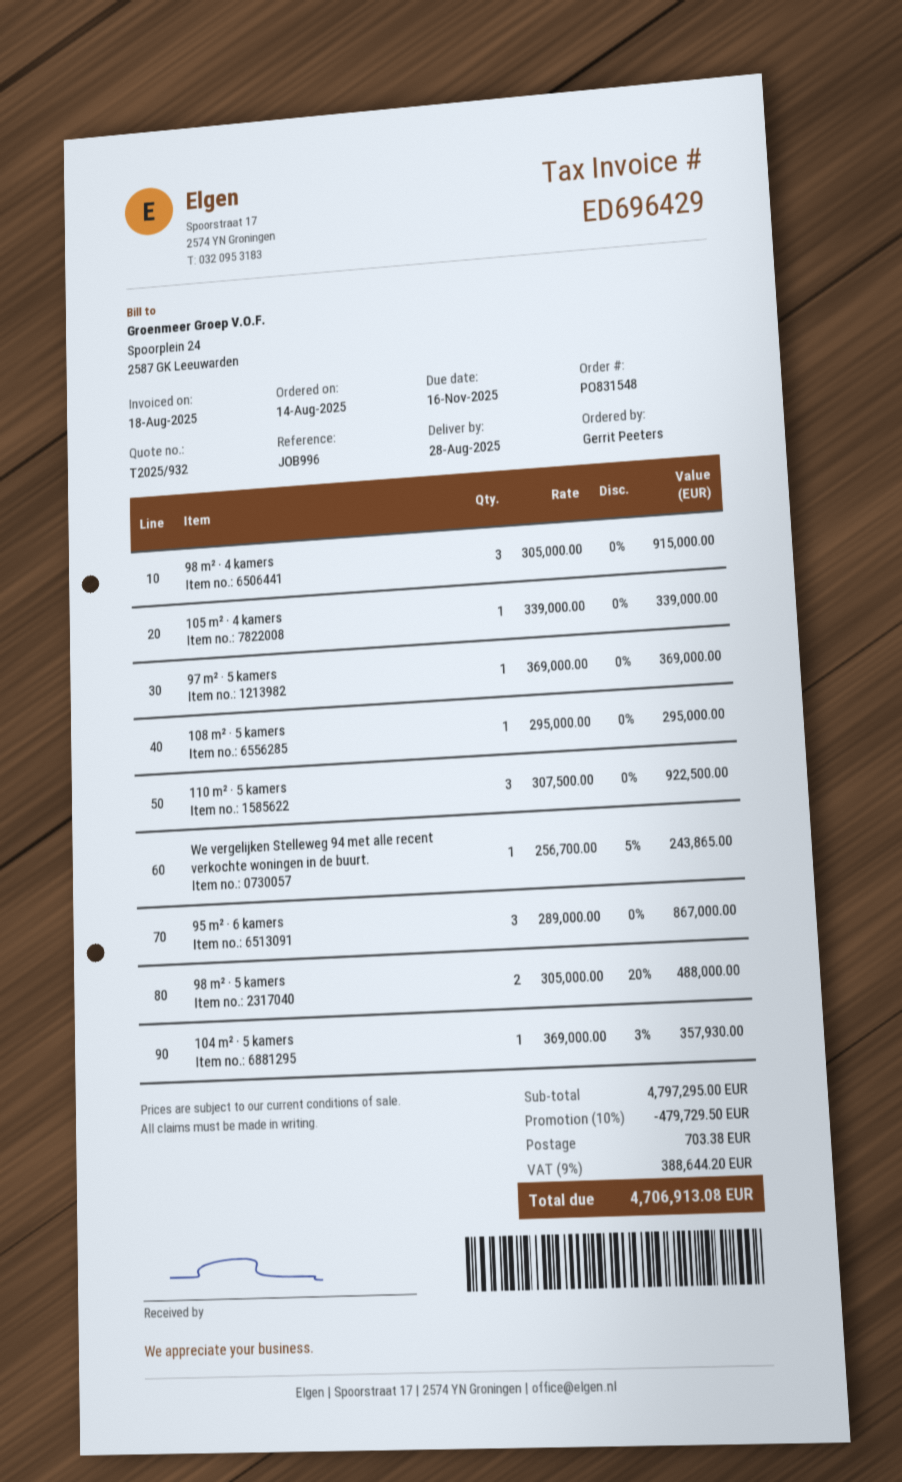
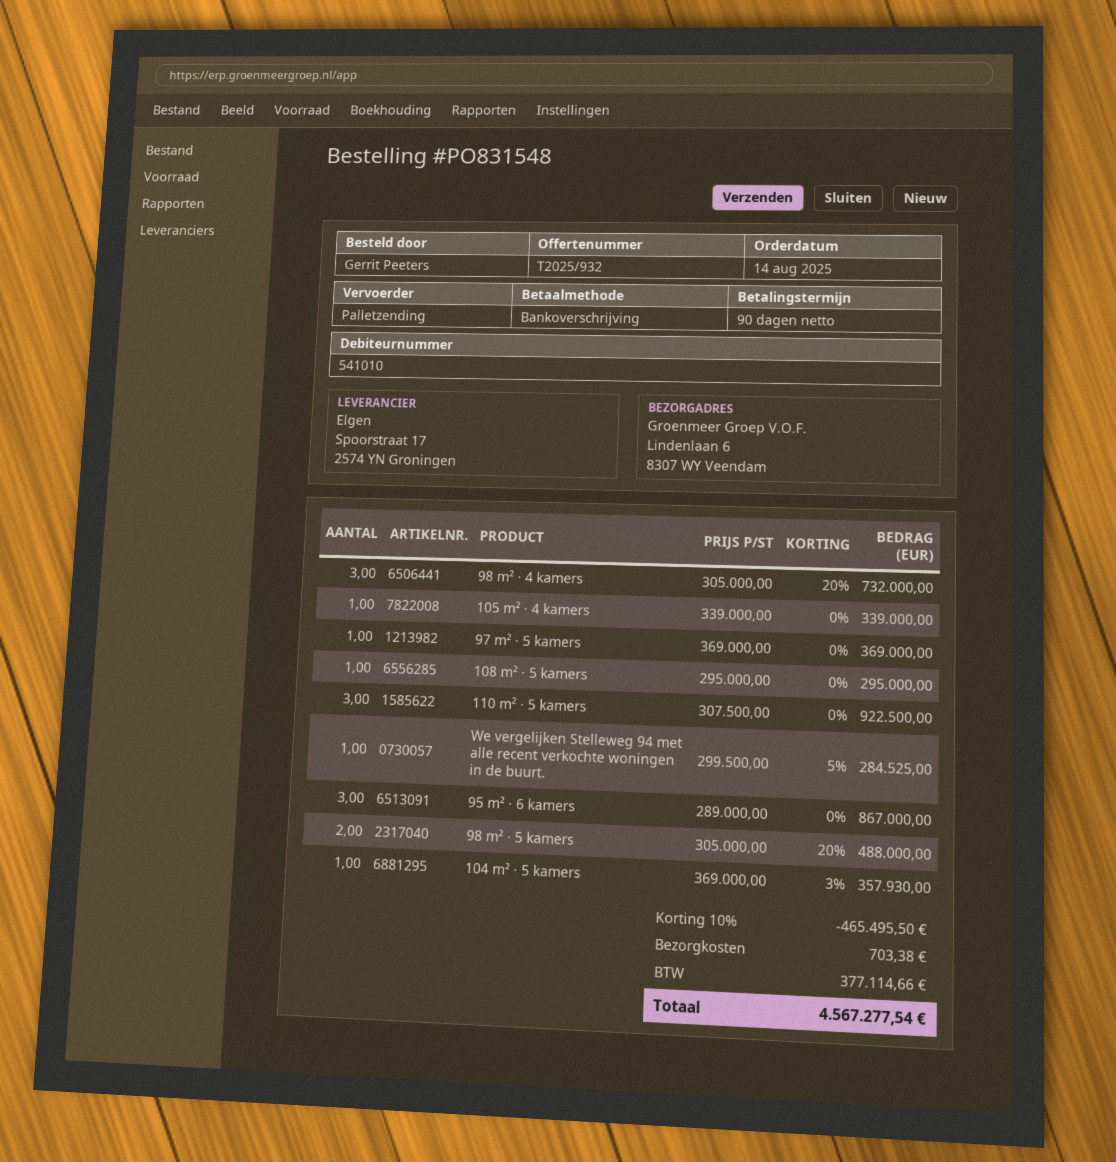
98 m² · 4 kamers: 3 x 305000.00 = 915000.00 -> 3 x 305000.00 - 20% = 732000.00
We vergelijken Stelleweg 94 met alle recent verkochte woningen in de buurt.: 1 x 256700.00 - 5% = 243865.00 -> 1 x 299500.00 - 5% = 284525.00
discount: 10% = 479729.50 -> 10% = 465495.50
tax: 388644.20 -> 377114.66
total: 4706913.08 -> 4567277.54

